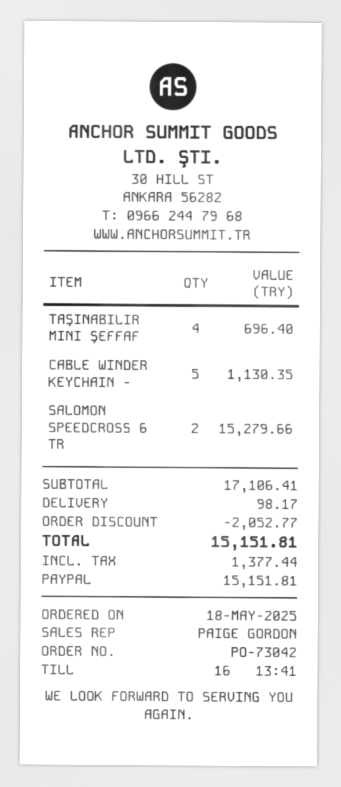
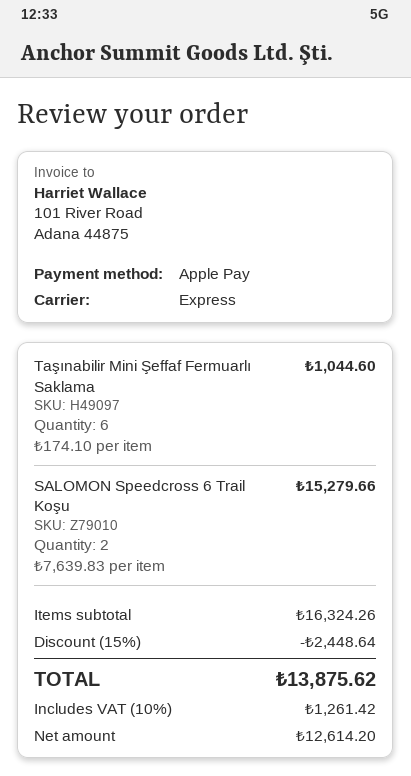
payment method: PayPal -> Apple Pay
TAŞINABILIR MINI ŞEFFAF: 4 for 696.40 -> 6 for 1044.60
CABLE WINDER KEYCHAIN -: 5 for 1130.35 -> none
subtotal: 17106.41 -> 16324.26
discount: 2052.77 -> 2448.64
shipping: 98.17 -> none
tax: 1377.44 -> 1261.42
total: 15151.81 -> 13875.62

